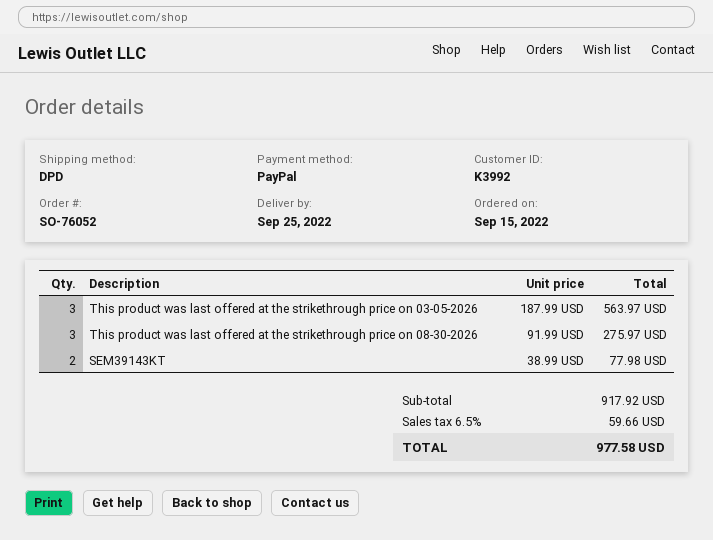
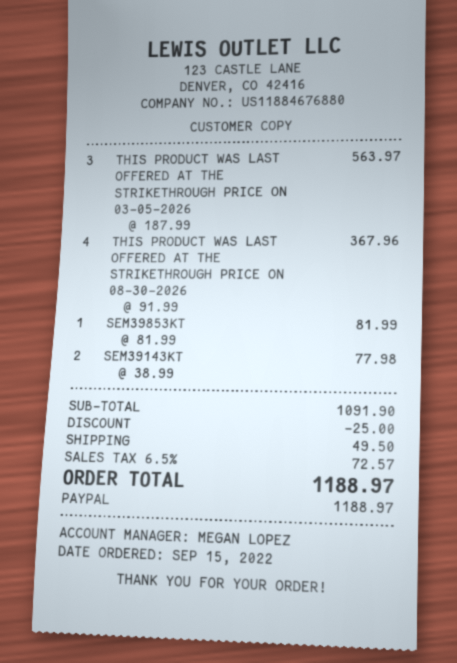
This product was last offered at the strikethrough price on 08-30-2026: 3 x 91.99 = 275.97 -> 4 x 91.99 = 367.96
SEM39853KT: none -> 1 x 81.99 = 81.99
subtotal: 917.92 -> 1091.90
discount: none -> 25.00
shipping: none -> 49.50
tax: 6.5% = 59.66 -> 6.5% = 72.57
total: 977.58 -> 1188.97

